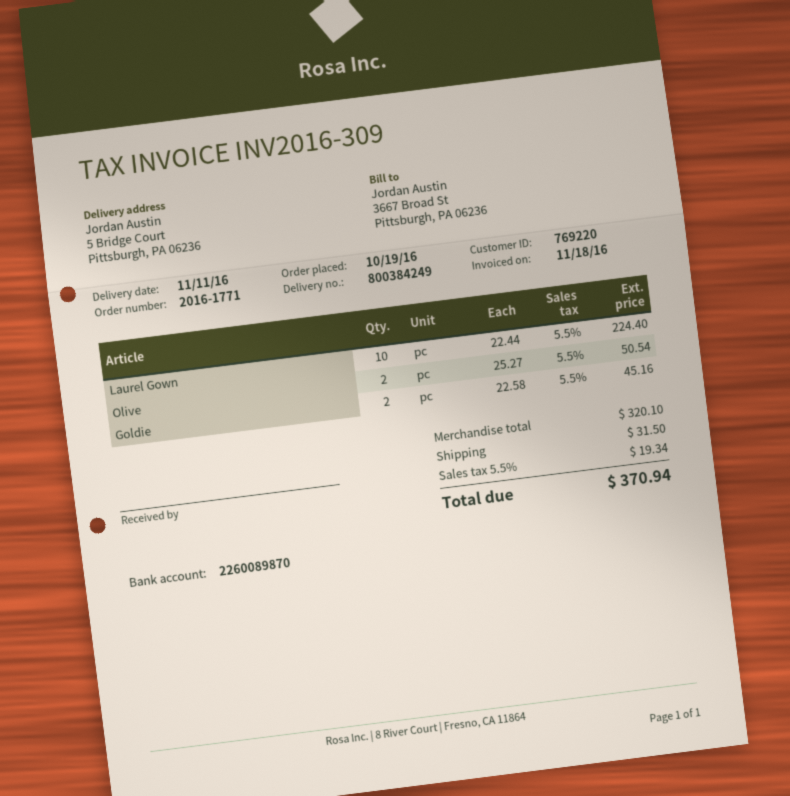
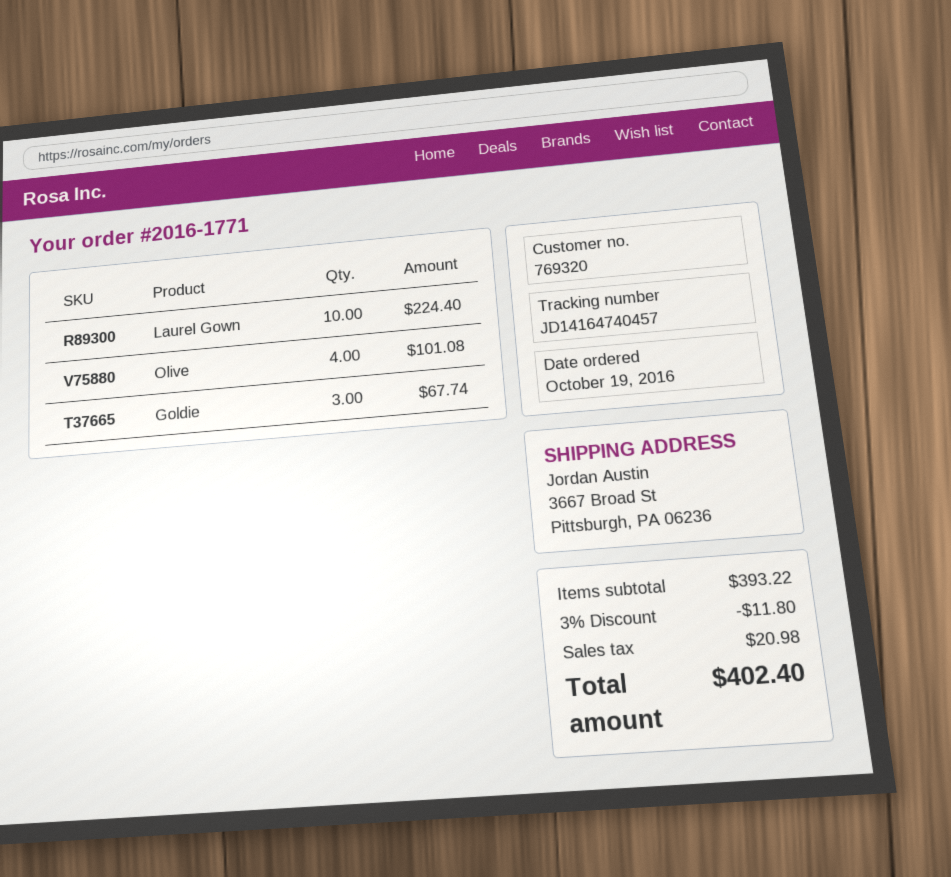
customer number: 769220 -> 769320
ship to: 5 Bridge Court, Pittsburgh, PA 06236 -> 3667 Broad St, Pittsburgh, PA 06236
Olive: 2 for 50.54 -> 4 for 101.08
Goldie: 2 for 45.16 -> 3 for 67.74
subtotal: 320.10 -> 393.22
discount: none -> 3% = 11.80
shipping: 31.50 -> none
tax: 19.34 -> 20.98
total: 370.94 -> 402.40

